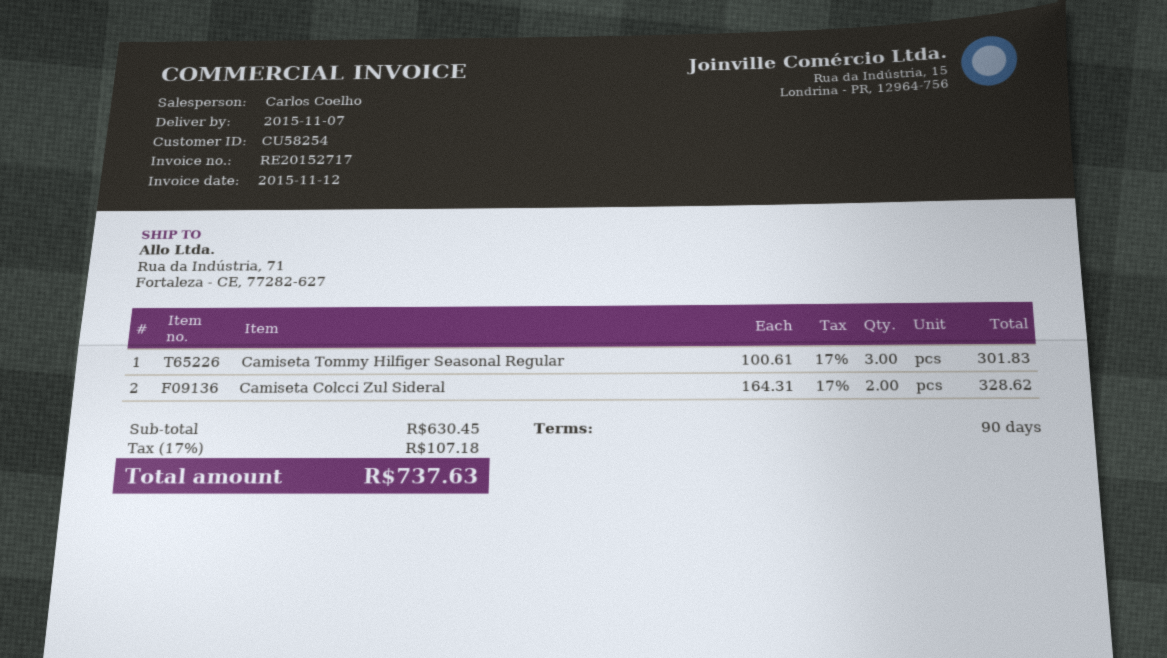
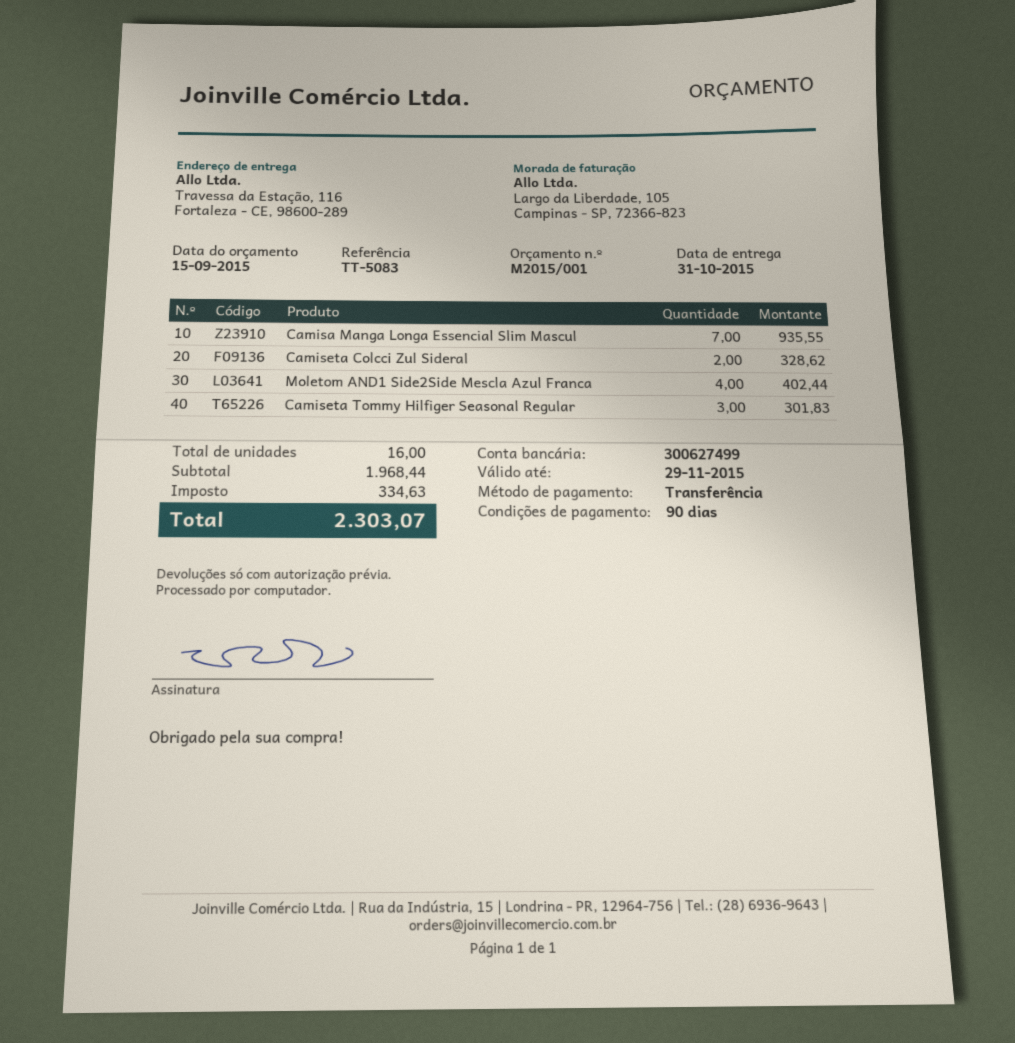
delivery date: 2015-11-07 -> 2015-10-31
ship to: Rua da Indústria, 71, Fortaleza - CE, 77282-627 -> Travessa da Estação, 116, Fortaleza - CE, 98600-289
Camisa Manga Longa Essencial Slim Mascul: none -> 7 for 935.55
Moletom AND1 Side2Side Mescla Azul Franca: none -> 4 for 402.44
subtotal: 630.45 -> 1968.44
tax: 107.18 -> 334.63
total: 737.63 -> 2303.07

